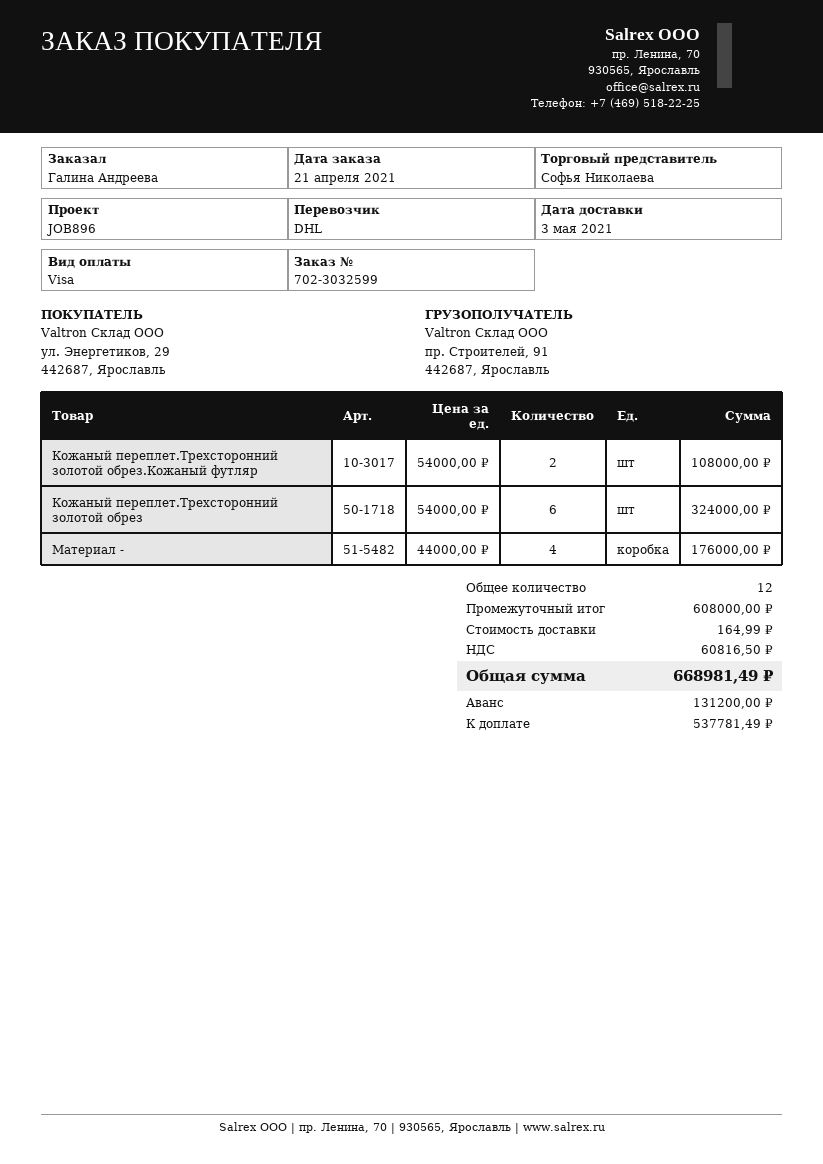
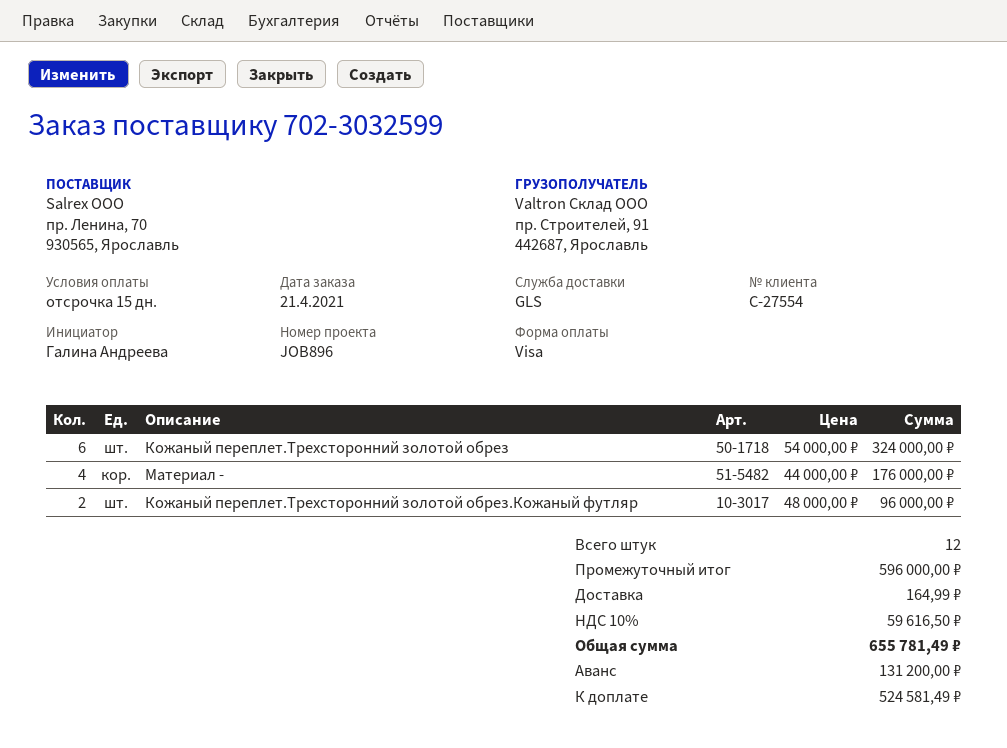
shipping method: DHL -> GLS
Кожаный переплет.Трехсторонний золотой обрез.Кожаный футляр: 2 x 54000.00 = 108000.00 -> 2 x 48000.00 = 96000.00
subtotal: 608000.00 -> 596000.00
tax: 60816.50 -> 59616.50
total: 668981.49 -> 655781.49
balance: 537781.49 -> 524581.49

